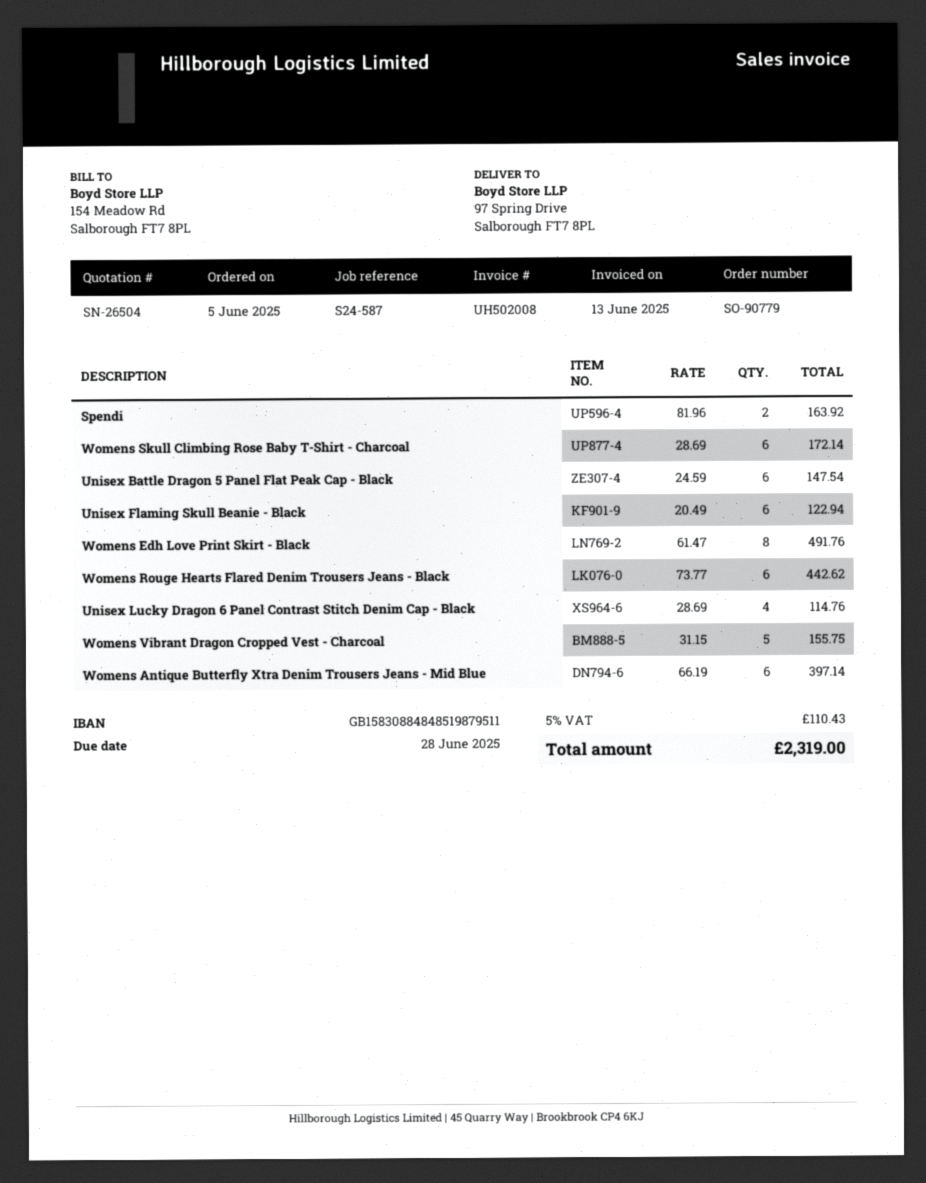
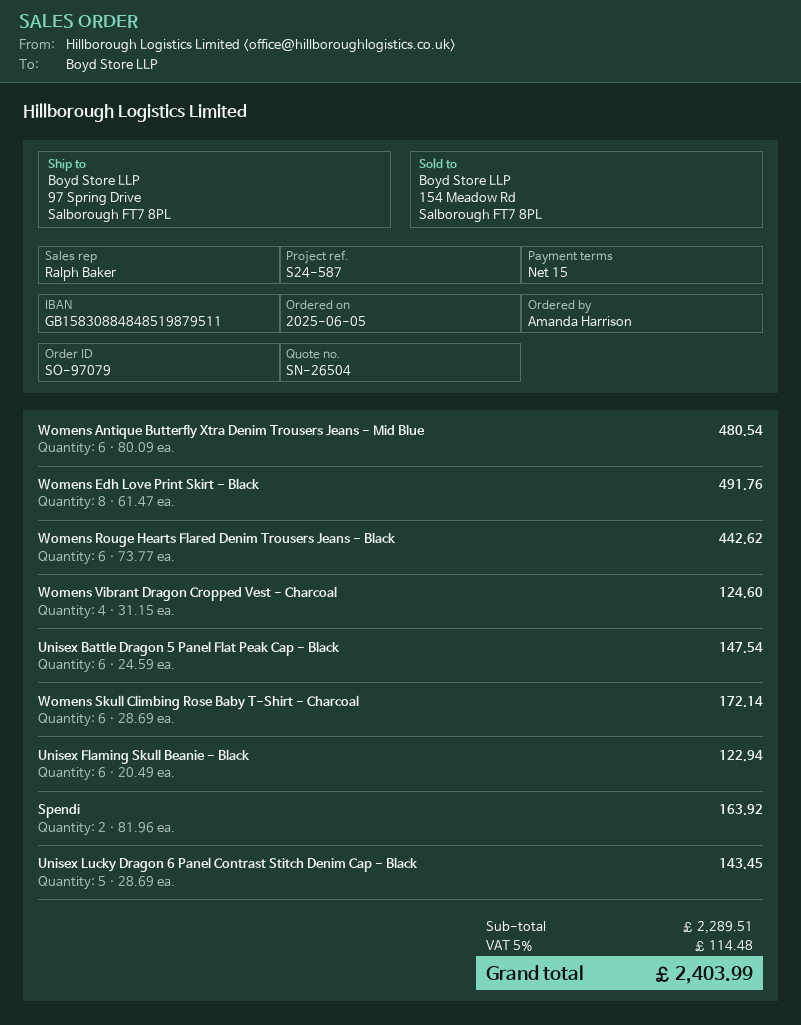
order number: SO-90779 -> SO-97079
Unisex Lucky Dragon 6 Panel Contrast Stitch Denim Cap - Black: 4 x 28.69 = 114.76 -> 5 x 28.69 = 143.45
Womens Vibrant Dragon Cropped Vest - Charcoal: 5 x 31.15 = 155.75 -> 4 x 31.15 = 124.60
Womens Antique Butterfly Xtra Denim Trousers Jeans - Mid Blue: 6 x 66.19 = 397.14 -> 6 x 80.09 = 480.54
tax: 5% = 110.43 -> 5% = 114.48
total: 2319.00 -> 2403.99

